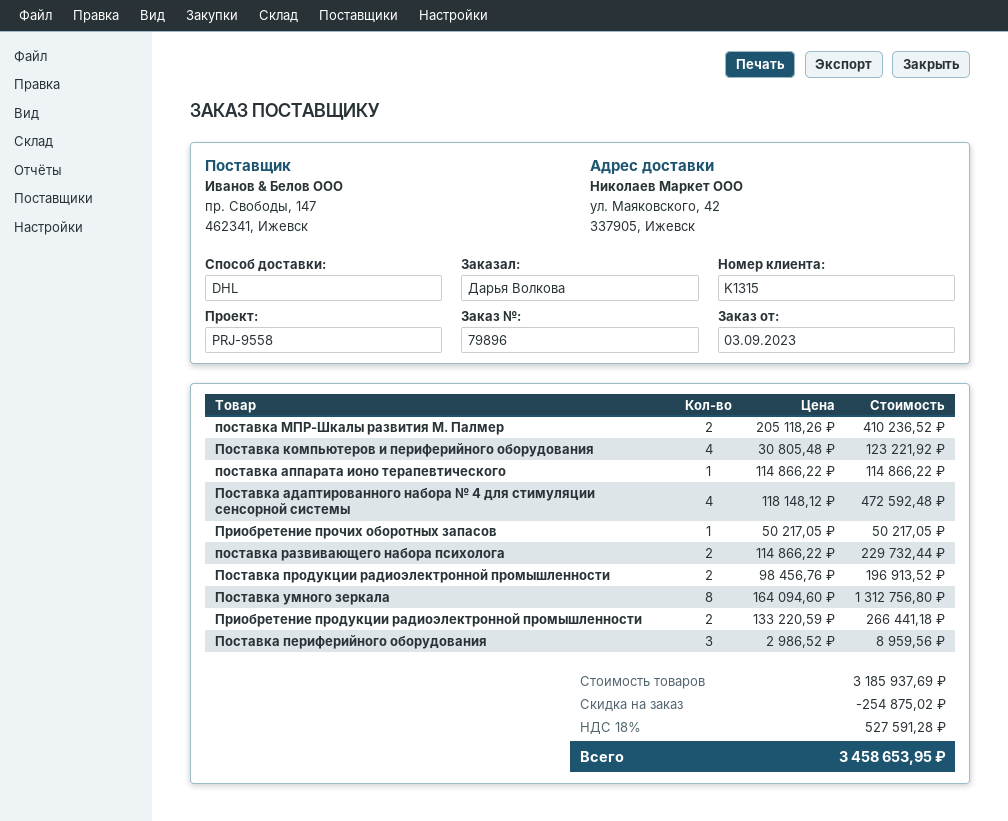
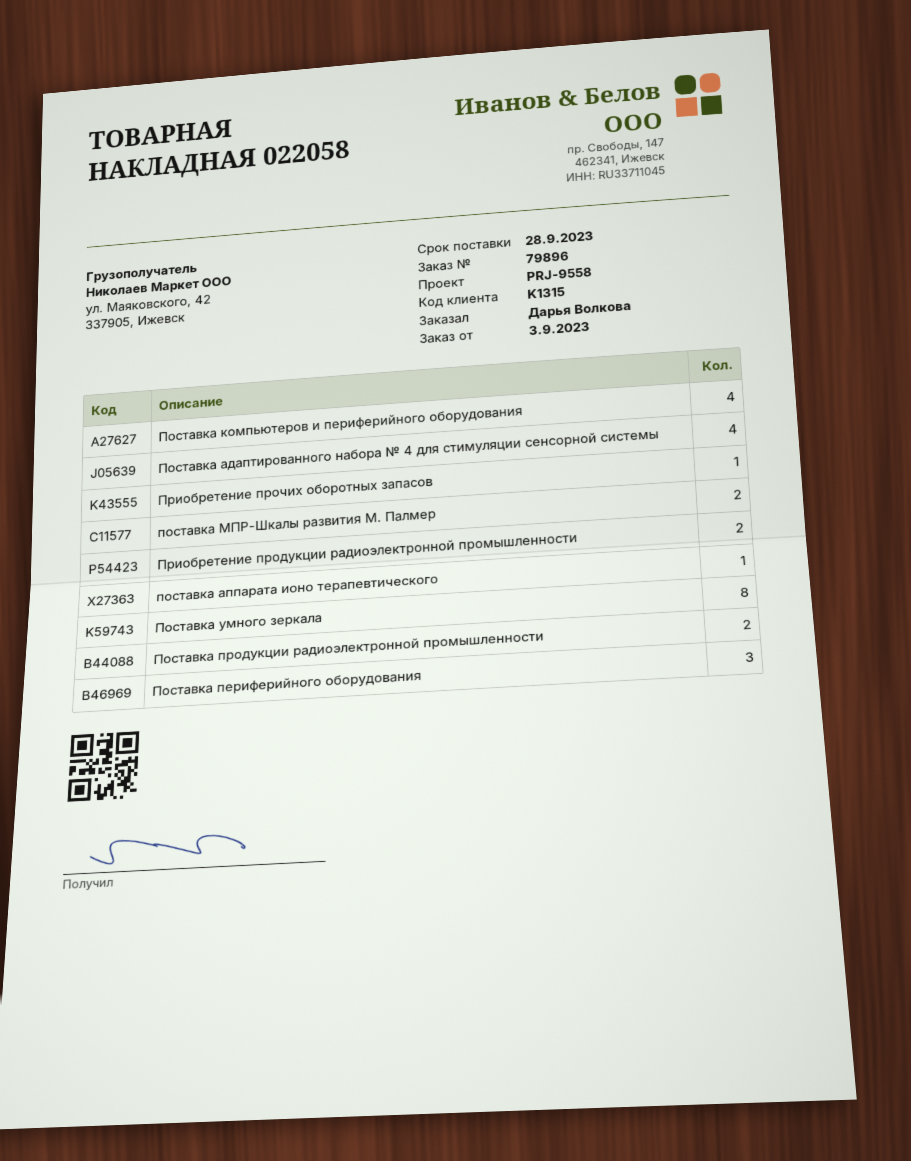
поставка развивающего набора психолога: 2 -> none

